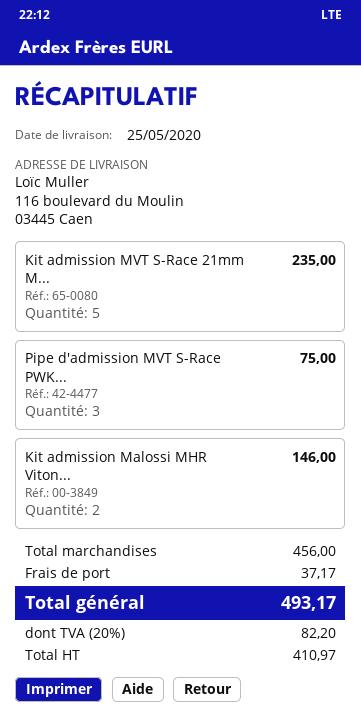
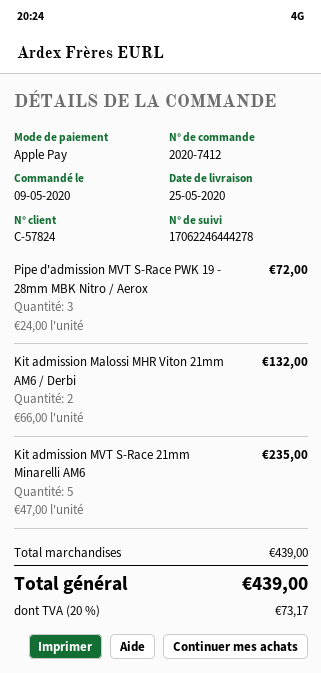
Pipe d'admission MVT S-Race PWK...: 3 for 75.00 -> 3 for 72.00
Kit admission Malossi MHR Viton...: 2 for 146.00 -> 2 for 132.00
subtotal: 456.00 -> 439.00
shipping: 37.17 -> none
tax: 20% = 82.20 -> 20% = 73.17
total: 493.17 -> 439.00

